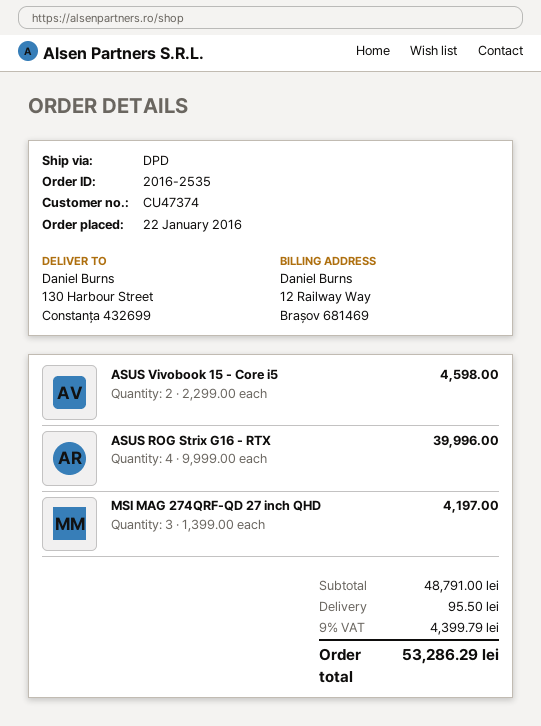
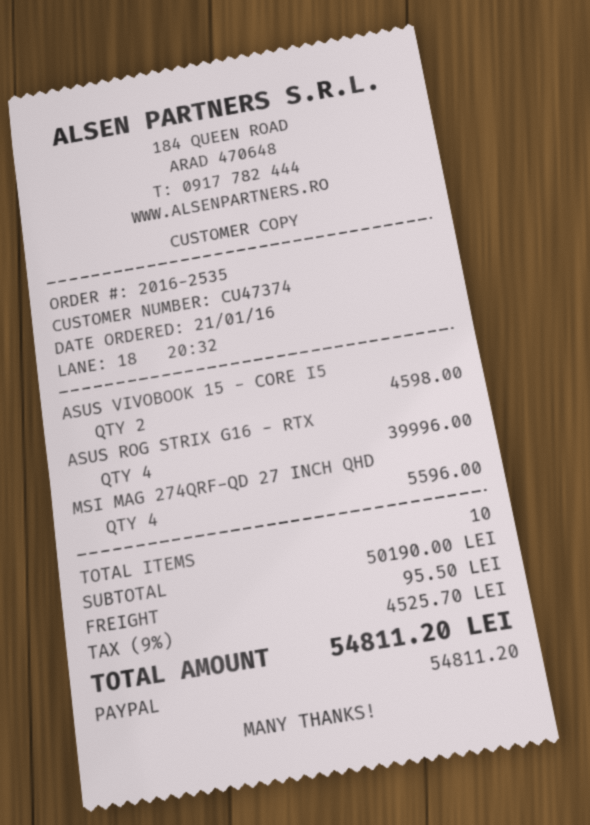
order date: 2016-01-22 -> 2016-01-21
MSI MAG 274QRF-QD 27 inch QHD: 3 for 4197.00 -> 4 for 5596.00
subtotal: 48791.00 -> 50190.00
tax: 9% = 4399.79 -> 9% = 4525.70
total: 53286.29 -> 54811.20

